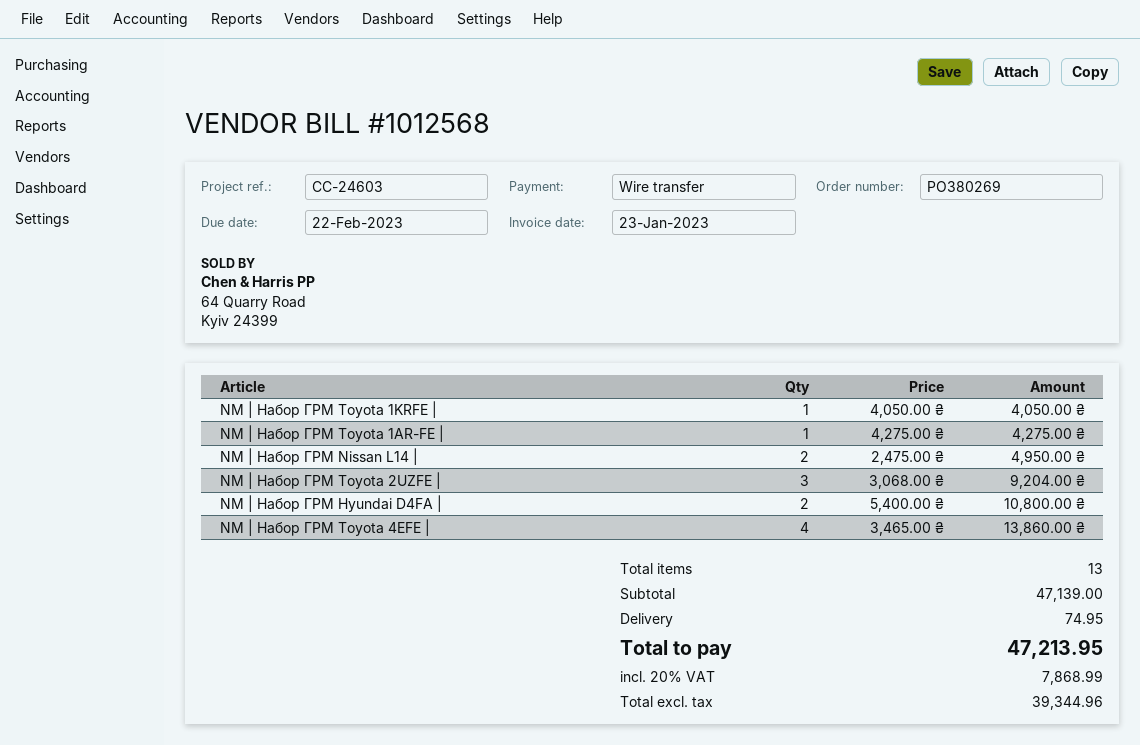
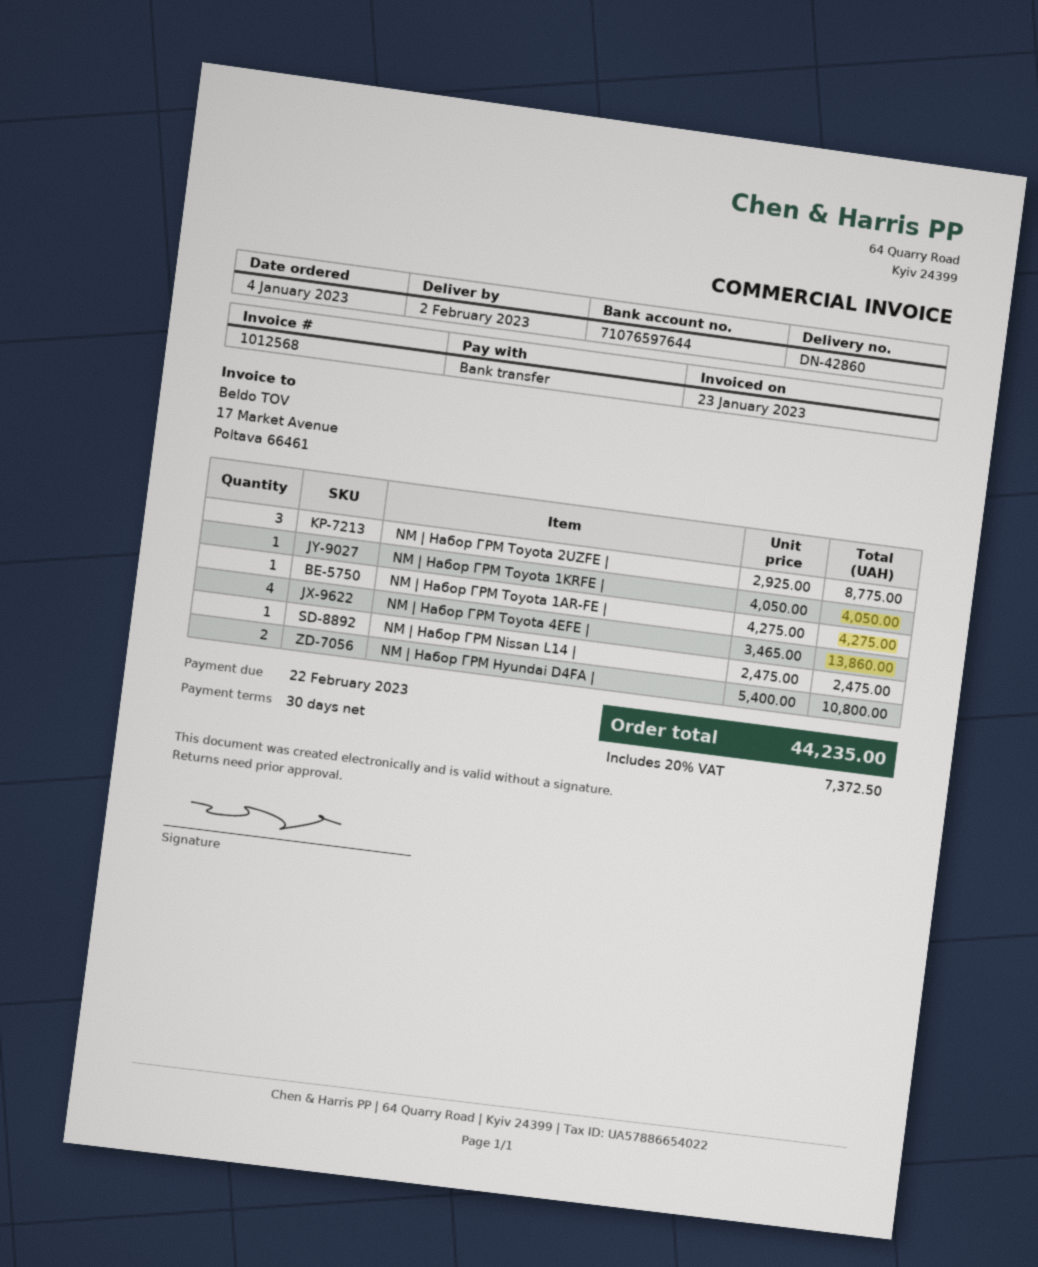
NM | Набор ГРМ Nissan L14 |: 2 x 2475.00 = 4950.00 -> 1 x 2475.00 = 2475.00
NM | Набор ГРМ Toyota 2UZFE |: 3 x 3068.00 = 9204.00 -> 3 x 2925.00 = 8775.00
shipping: 74.95 -> none
tax: 20% = 7868.99 -> 20% = 7372.50
total: 47213.95 -> 44235.00

